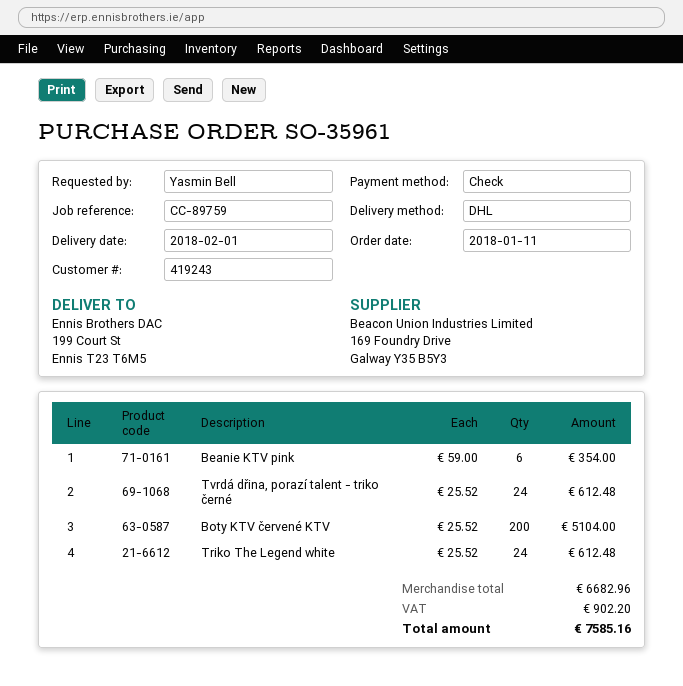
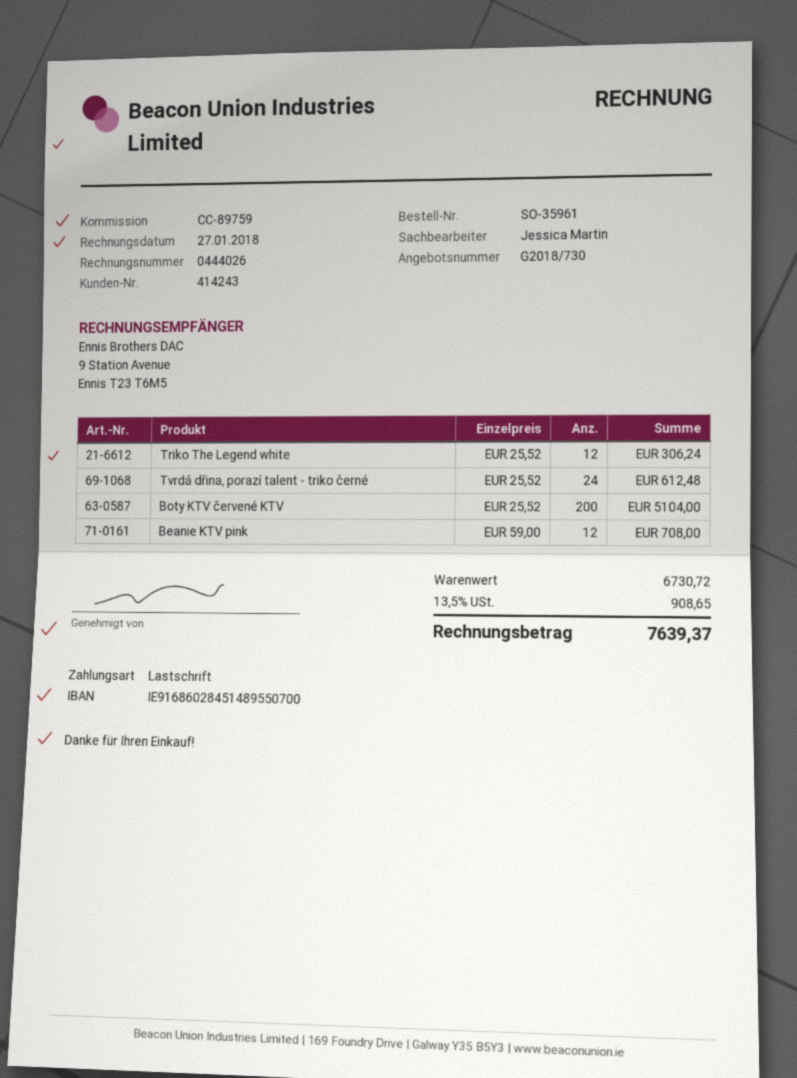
customer number: 419243 -> 414243
payment method: cheque -> direct debit
Beanie KTV pink: 6 x 59.00 = 354.00 -> 12 x 59.00 = 708.00
Triko The Legend white: 24 x 25.52 = 612.48 -> 12 x 25.52 = 306.24
subtotal: 6682.96 -> 6730.72
tax: 902.20 -> 908.65
total: 7585.16 -> 7639.37

